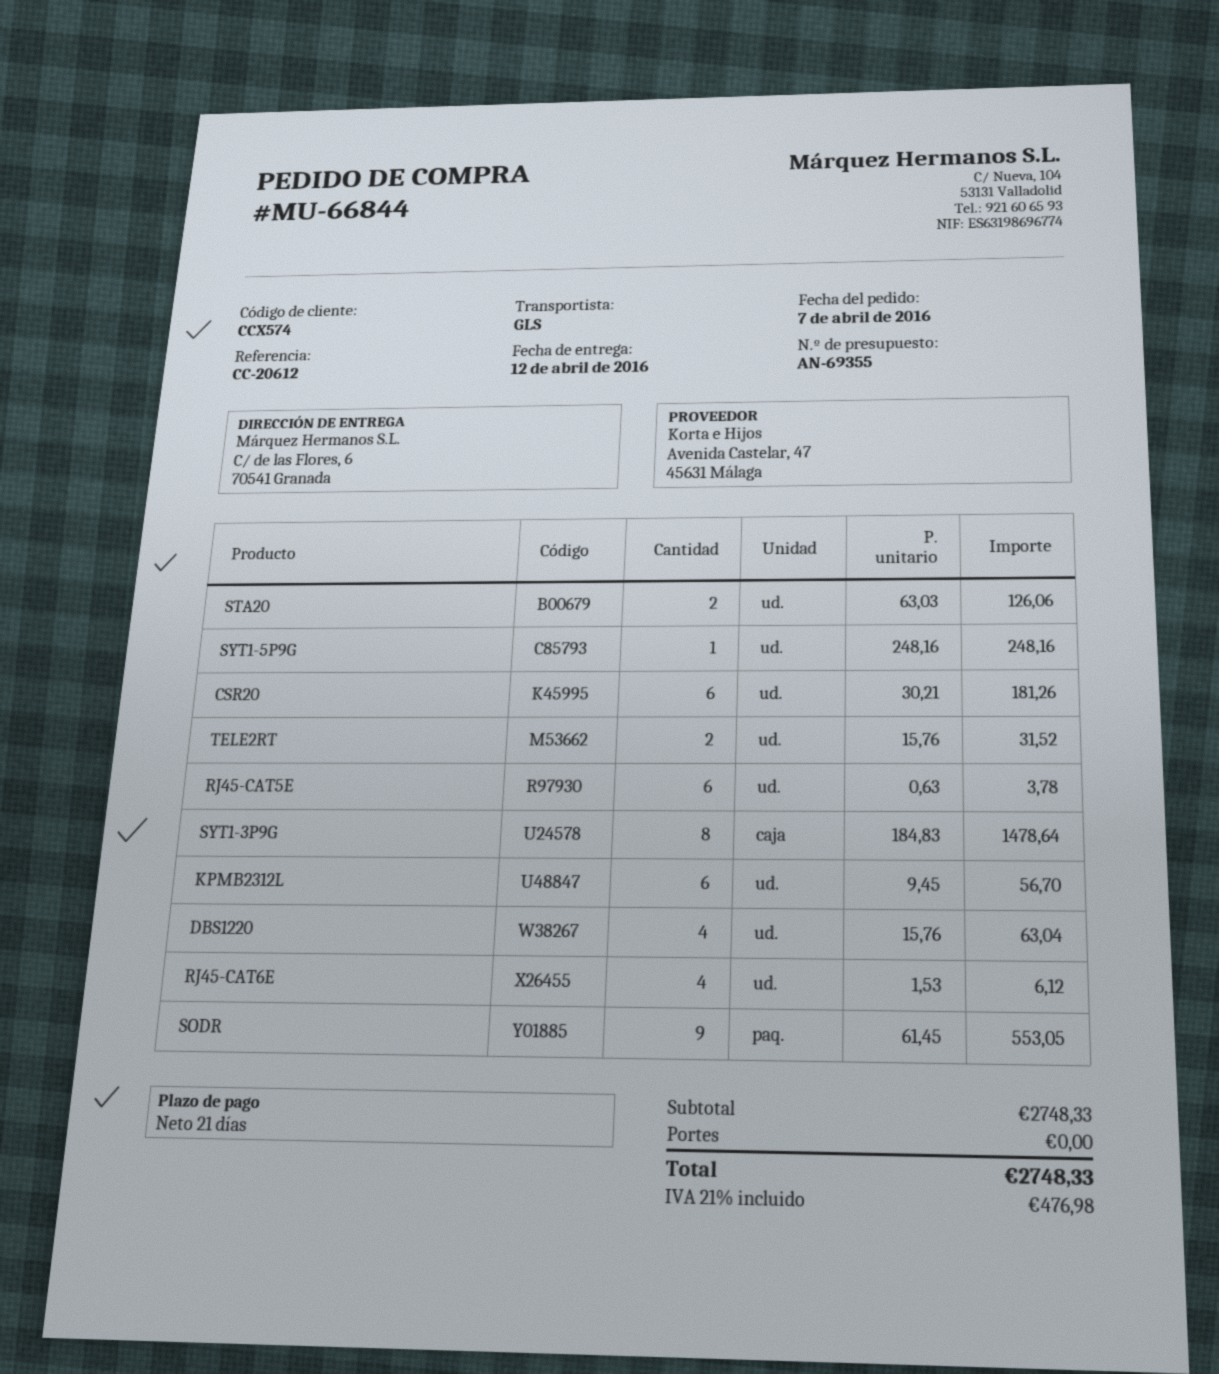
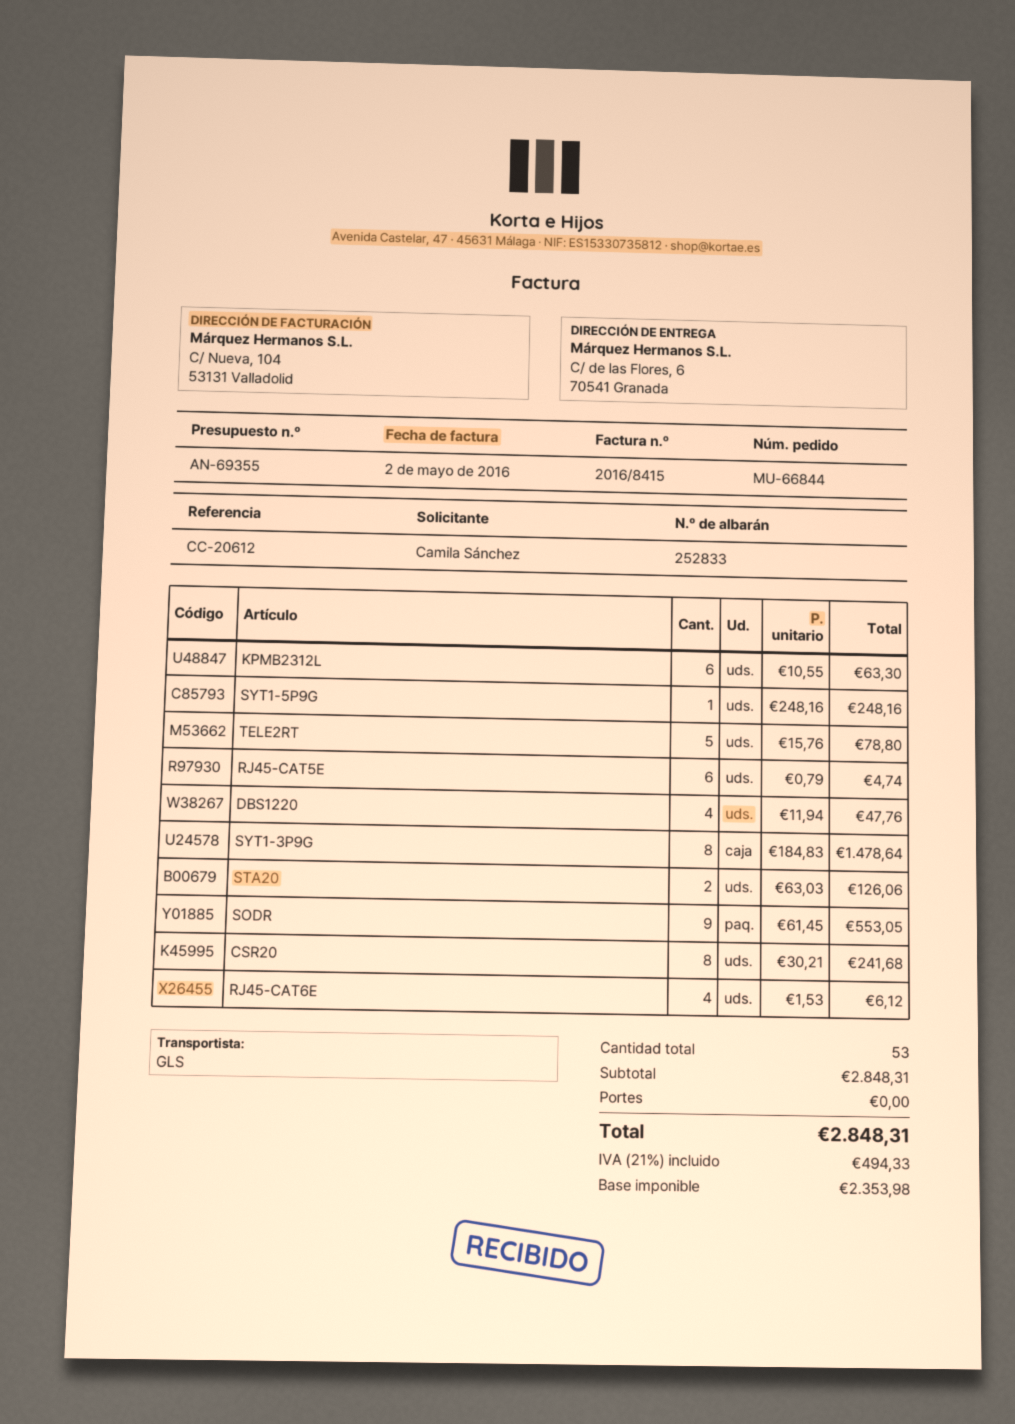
CSR20: 6 x 30.21 = 181.26 -> 8 x 30.21 = 241.68
TELE2RT: 2 x 15.76 = 31.52 -> 5 x 15.76 = 78.80
RJ45-CAT5E: 6 x 0.63 = 3.78 -> 6 x 0.79 = 4.74
KPMB2312L: 6 x 9.45 = 56.70 -> 6 x 10.55 = 63.30
DBS1220: 4 x 15.76 = 63.04 -> 4 x 11.94 = 47.76
subtotal: 2748.33 -> 2848.31
tax: 21% = 476.98 -> 21% = 494.33
total: 2748.33 -> 2848.31

